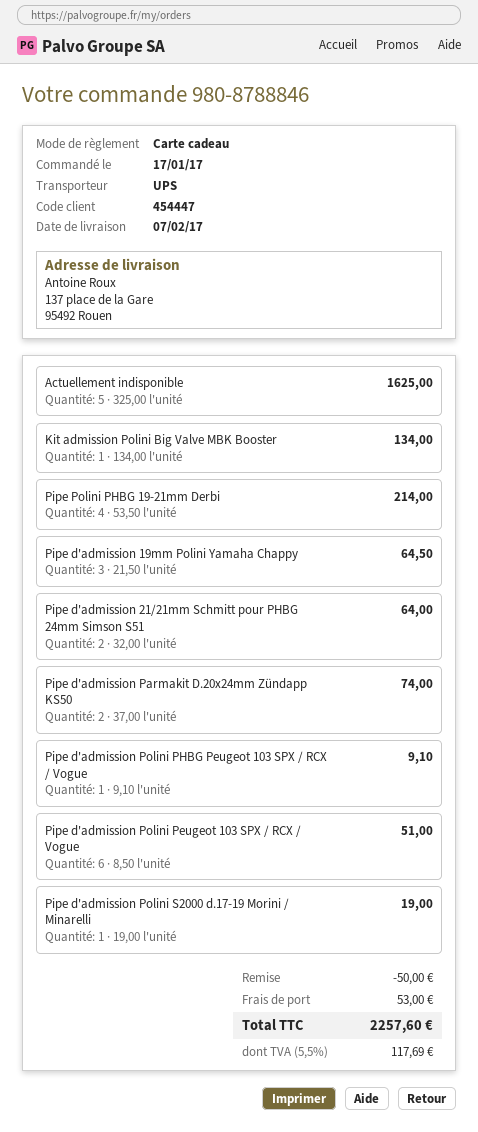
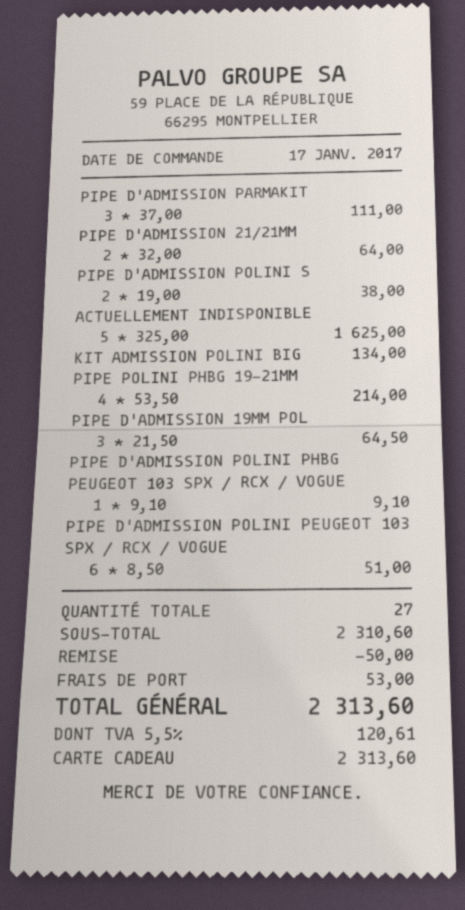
Pipe d'admission Parmakit D.20x24mm Zündapp KS50: 2 x 37.00 = 74.00 -> 3 x 37.00 = 111.00
Pipe d'admission Polini S2000 d.17-19 Morini / Minarelli: 1 x 19.00 = 19.00 -> 2 x 19.00 = 38.00
tax: 5.5% = 117.69 -> 5.5% = 120.61
total: 2257.60 -> 2313.60

